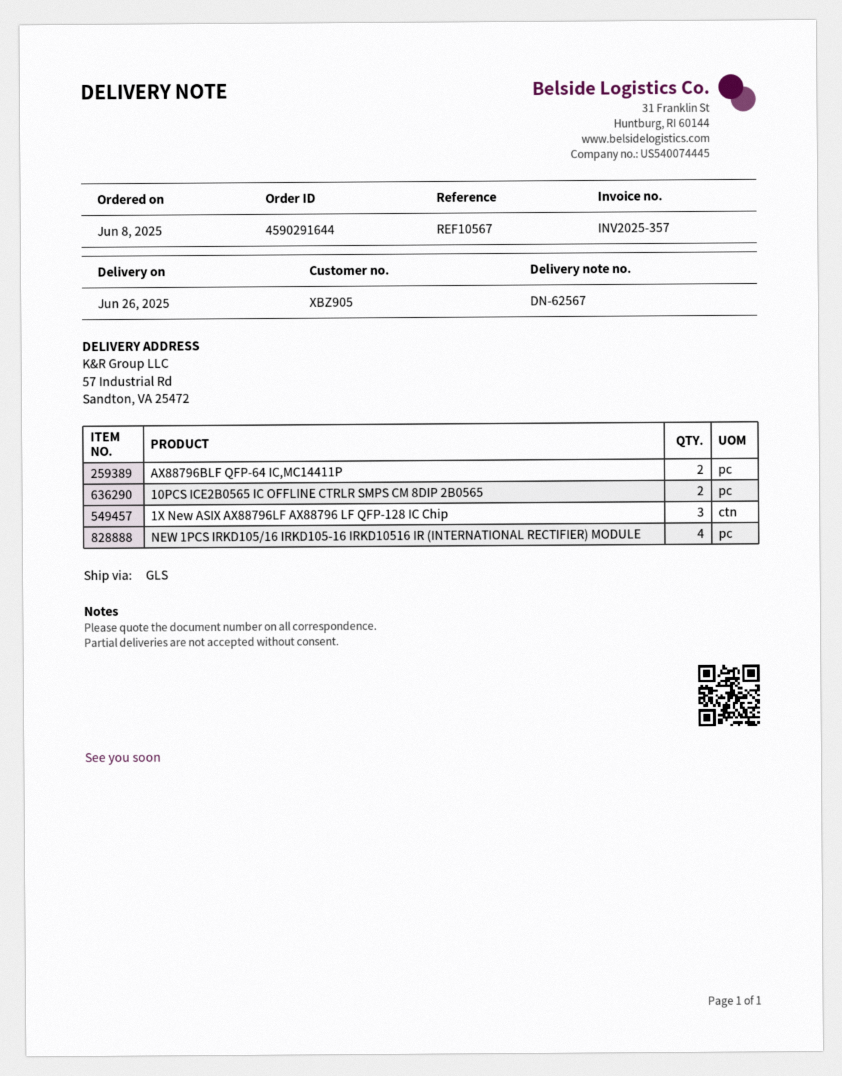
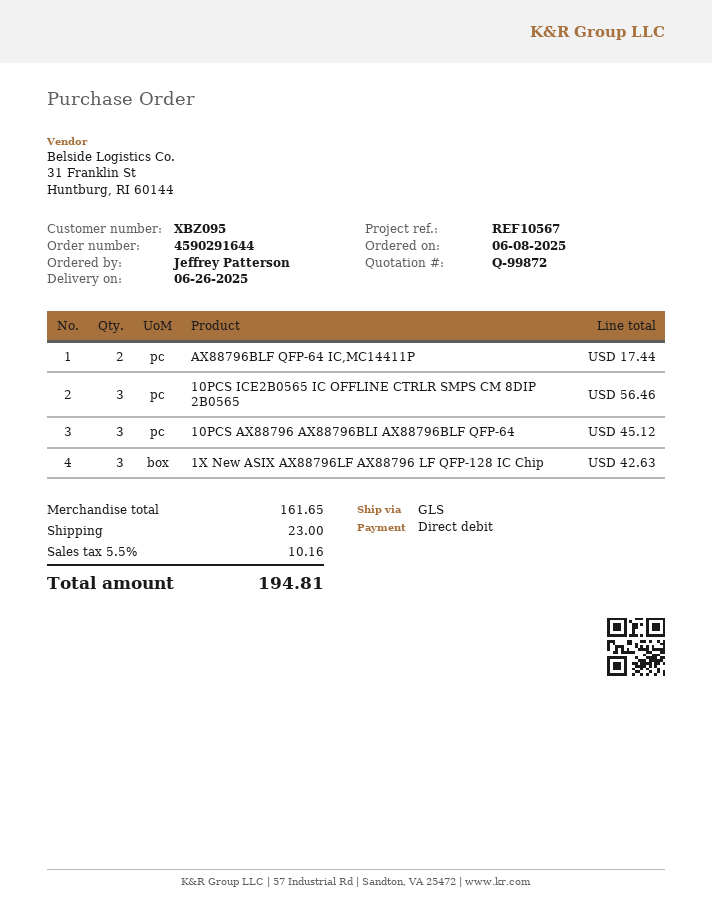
customer number: XBZ905 -> XBZ095
10PCS ICE2B0565 IC OFFLINE CTRLR SMPS CM 8DIP 2B0565: 2 -> 3
NEW 1PCS IRKD105/16 IRKD105-16 IRKD10516 IR (INTERNATIONAL RECTIFIER) MODULE: 4 -> none
10PCS AX88796 AX88796BLI AX88796BLF QFP-64: none -> 3

